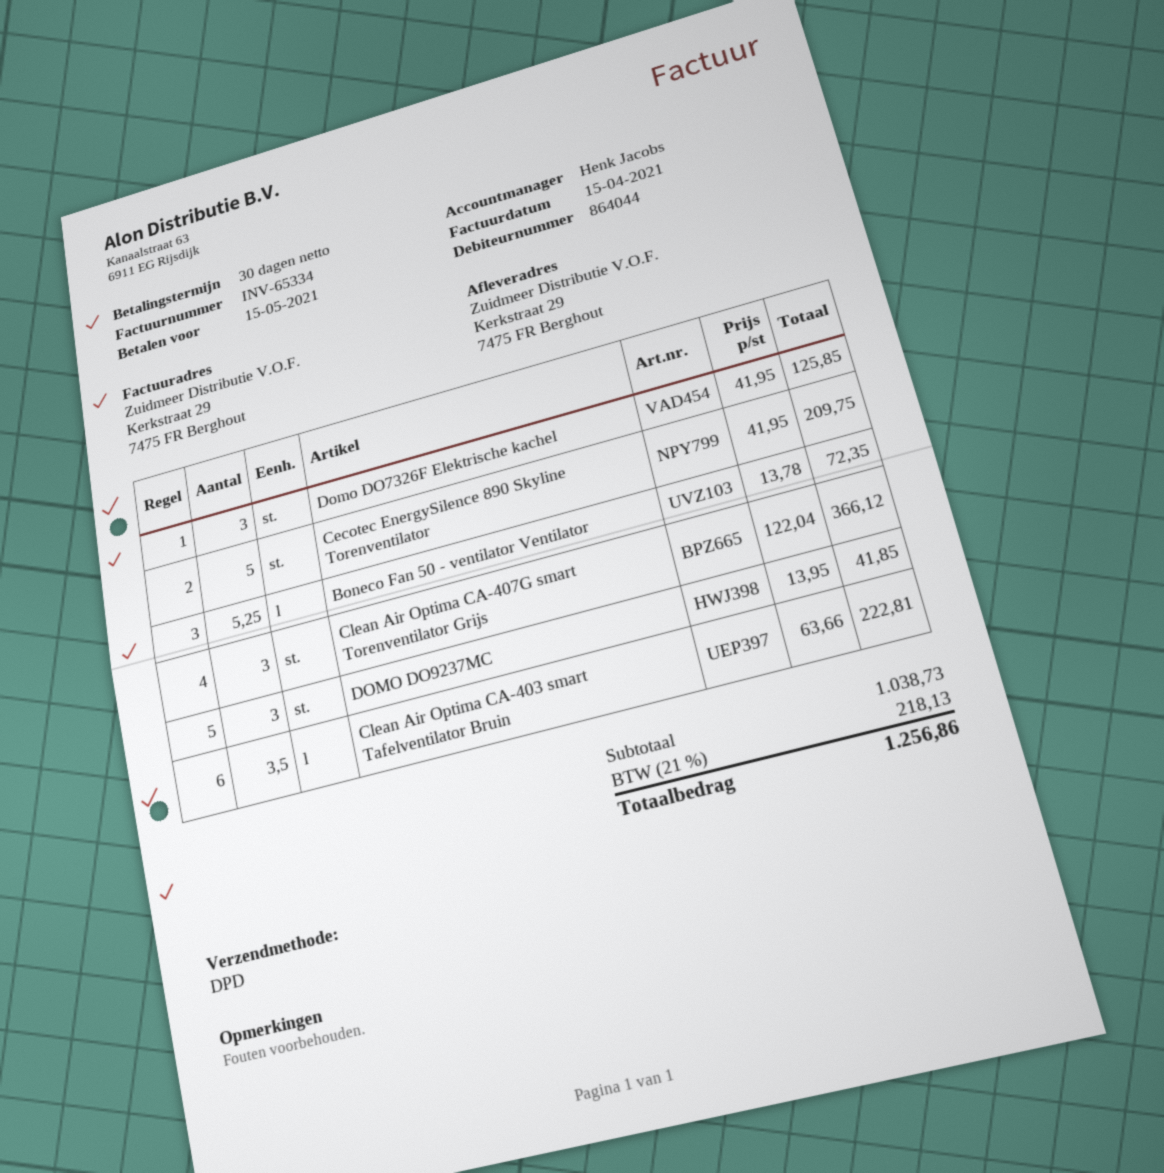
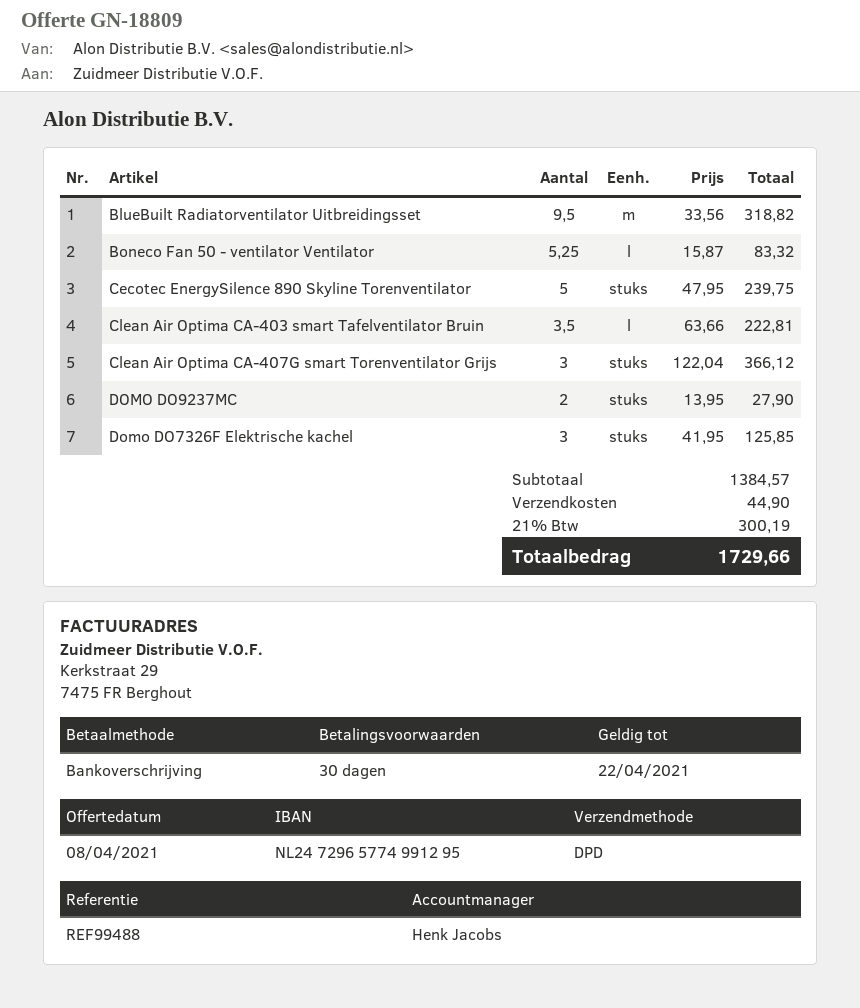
Cecotec EnergySilence 890 Skyline Torenventilator: 5 x 41.95 = 209.75 -> 5 x 47.95 = 239.75
Boneco Fan 50 - ventilator Ventilator: 5.25 x 13.78 = 72.35 -> 5.25 x 15.87 = 83.32
DOMO DO9237MC: 3 x 13.95 = 41.85 -> 2 x 13.95 = 27.90
BlueBuilt Radiatorventilator Uitbreidingsset: none -> 9.5 x 33.56 = 318.82
subtotal: 1038.73 -> 1384.57
shipping: none -> 44.90
tax: 21% = 218.13 -> 21% = 300.19
total: 1256.86 -> 1729.66

